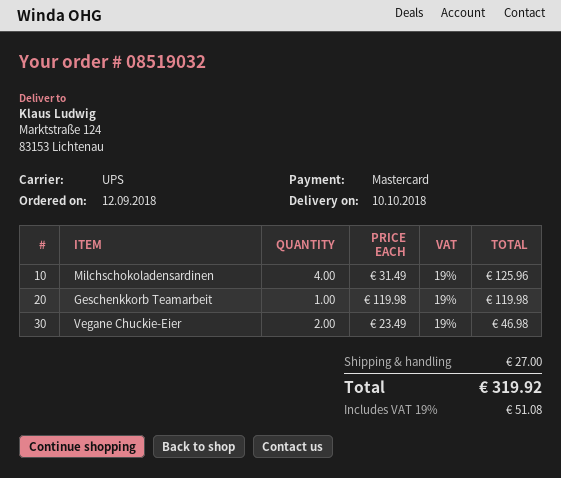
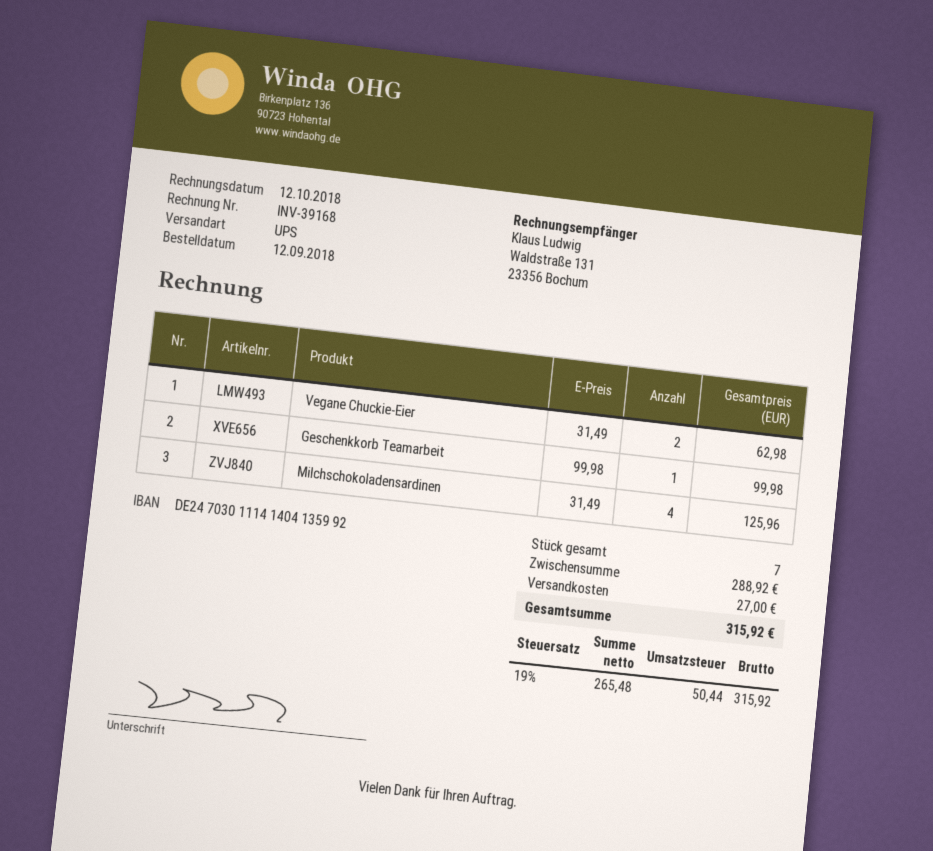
Geschenkkorb Teamarbeit: 1 x 119.98 = 119.98 -> 1 x 99.98 = 99.98
Vegane Chuckie-Eier: 2 x 23.49 = 46.98 -> 2 x 31.49 = 62.98
tax: 19% = 51.08 -> 19% = 50.44
total: 319.92 -> 315.92

